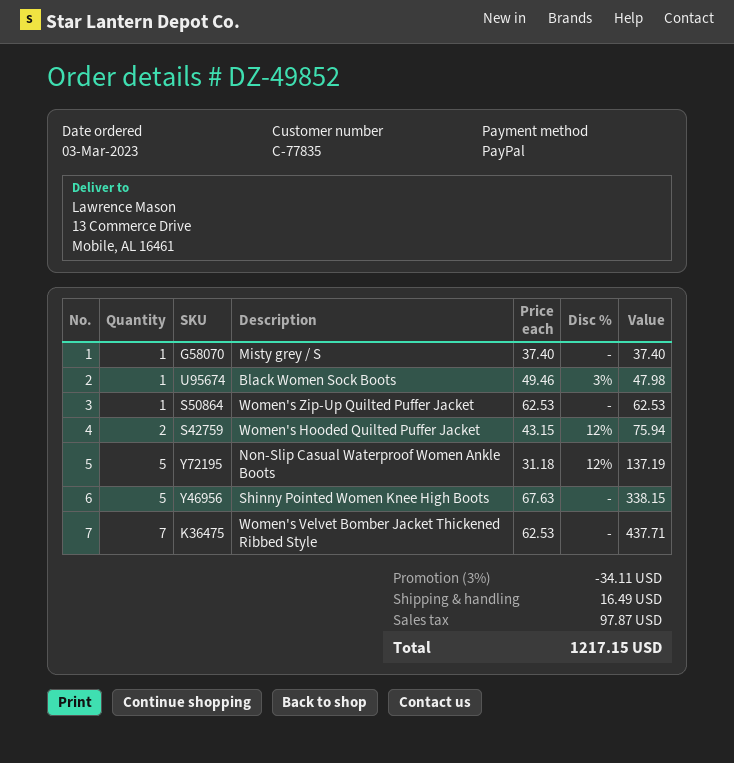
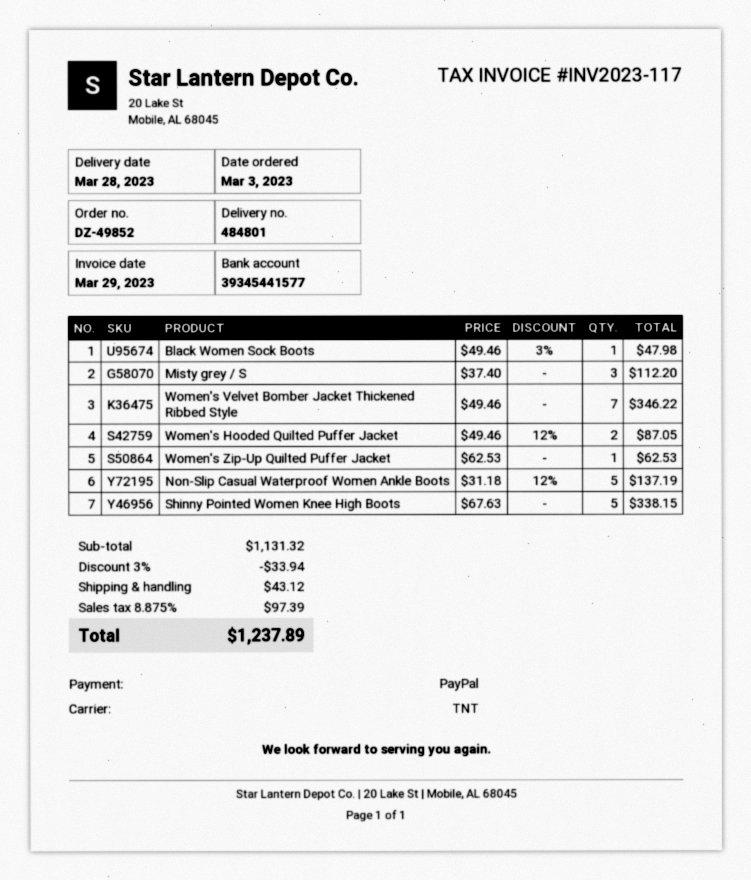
Misty grey / S: 1 x 37.40 = 37.40 -> 3 x 37.40 = 112.20
Women's Hooded Quilted Puffer Jacket: 2 x 43.15 - 12% = 75.94 -> 2 x 49.46 - 12% = 87.05
Women's Velvet Bomber Jacket Thickened Ribbed Style: 7 x 62.53 = 437.71 -> 7 x 49.46 = 346.22
discount: 3% = 34.11 -> 3% = 33.94
shipping: 16.49 -> 43.12
tax: 97.87 -> 97.39
total: 1217.15 -> 1237.89

